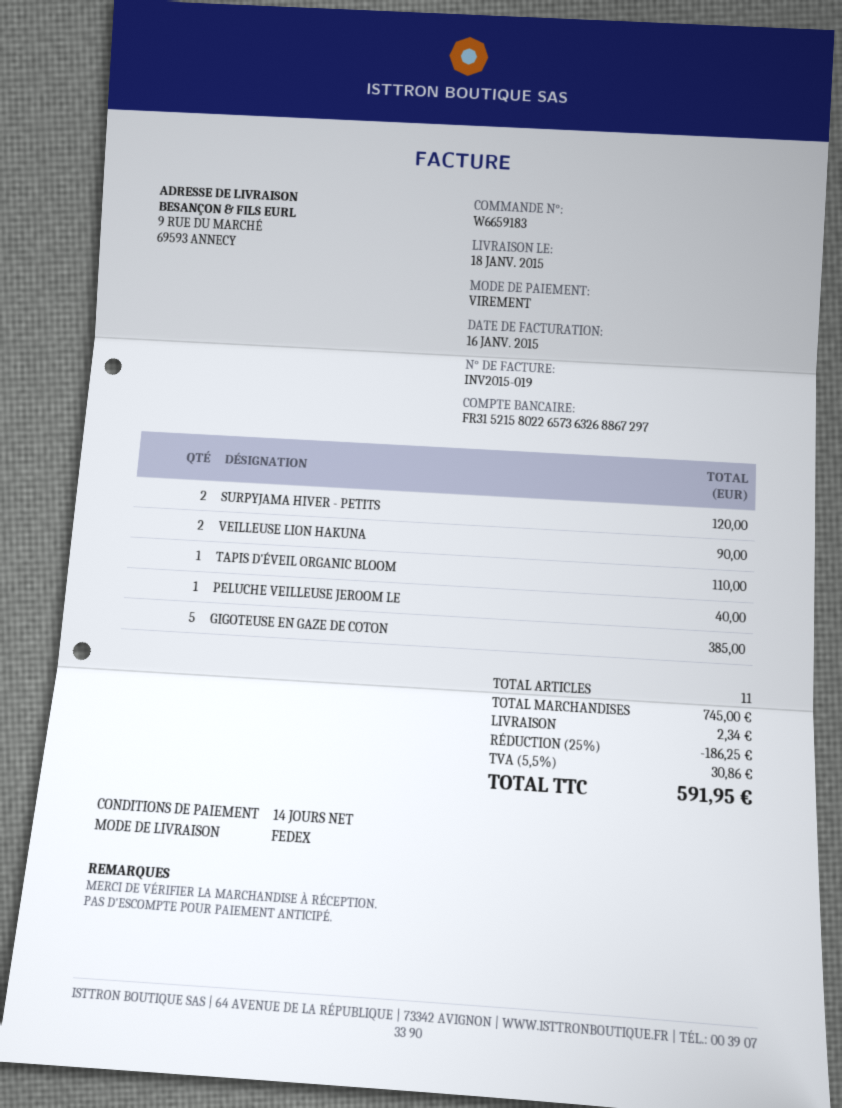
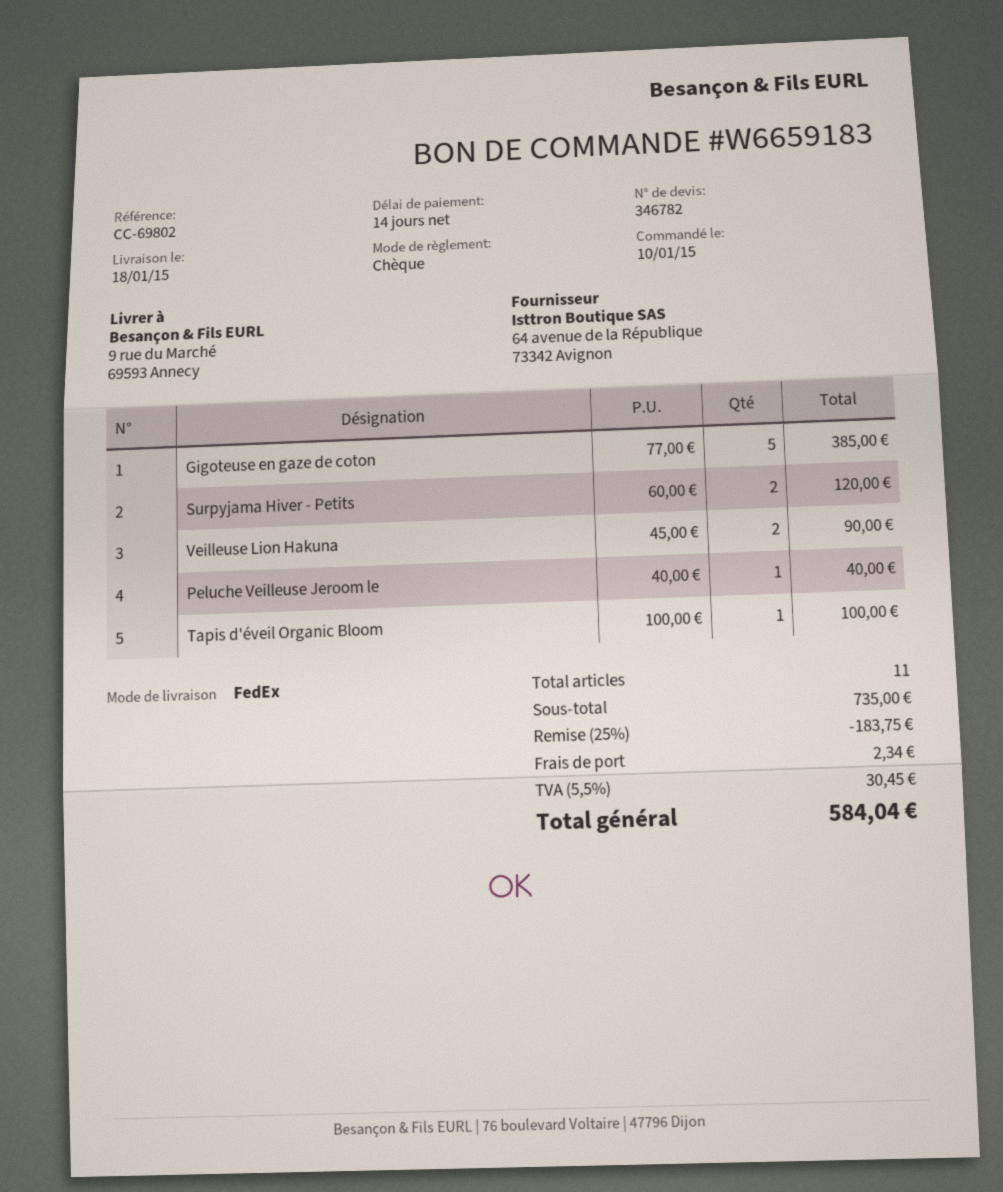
payment method: bank transfer -> cheque
TAPIS D'ÉVEIL ORGANIC BLOOM: 1 for 110.00 -> 1 for 100.00
subtotal: 745.00 -> 735.00
discount: 25% = 186.25 -> 25% = 183.75
tax: 5.5% = 30.86 -> 5.5% = 30.45
total: 591.95 -> 584.04

